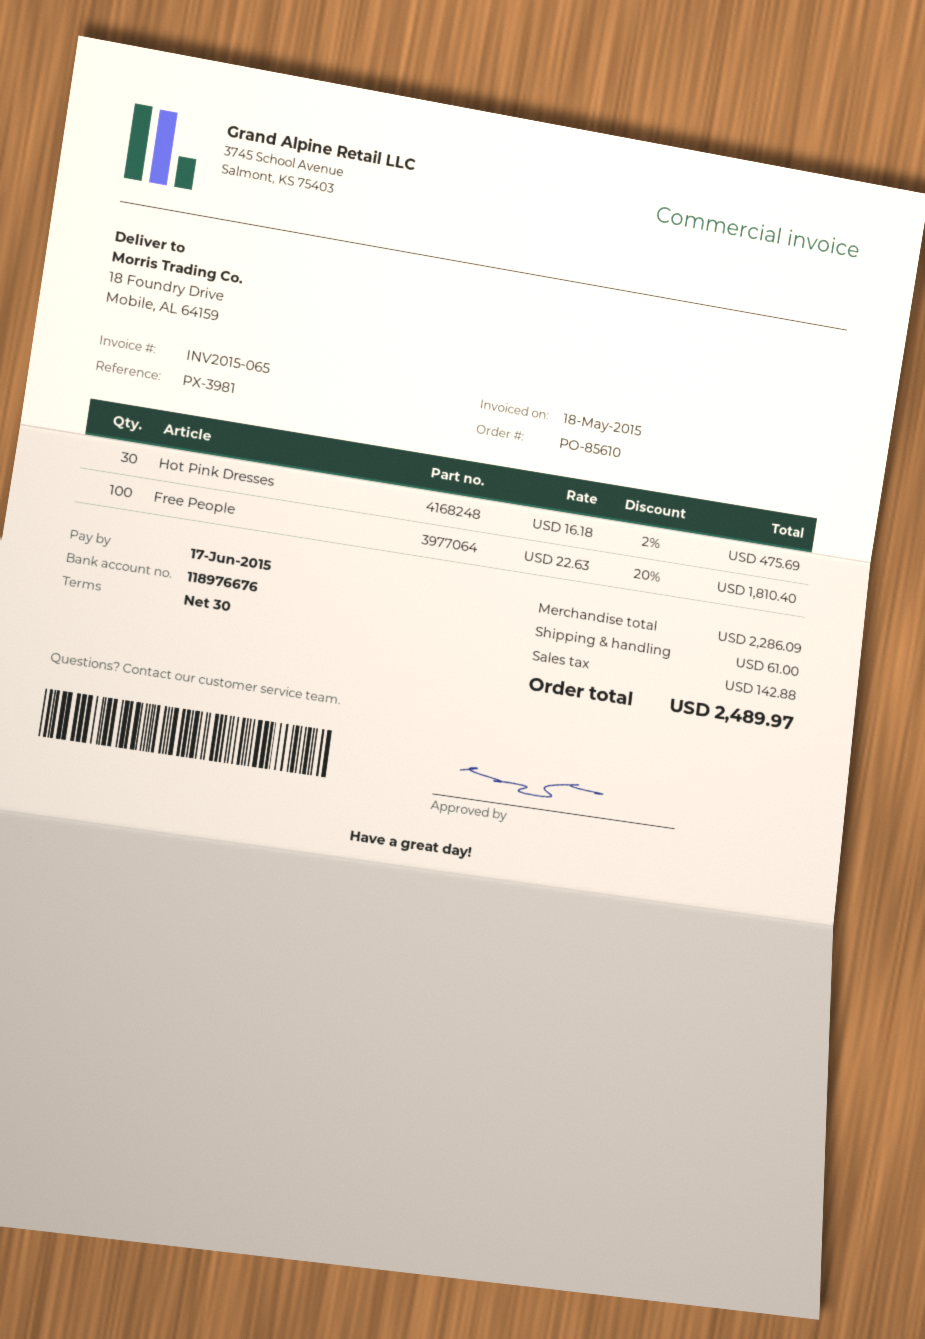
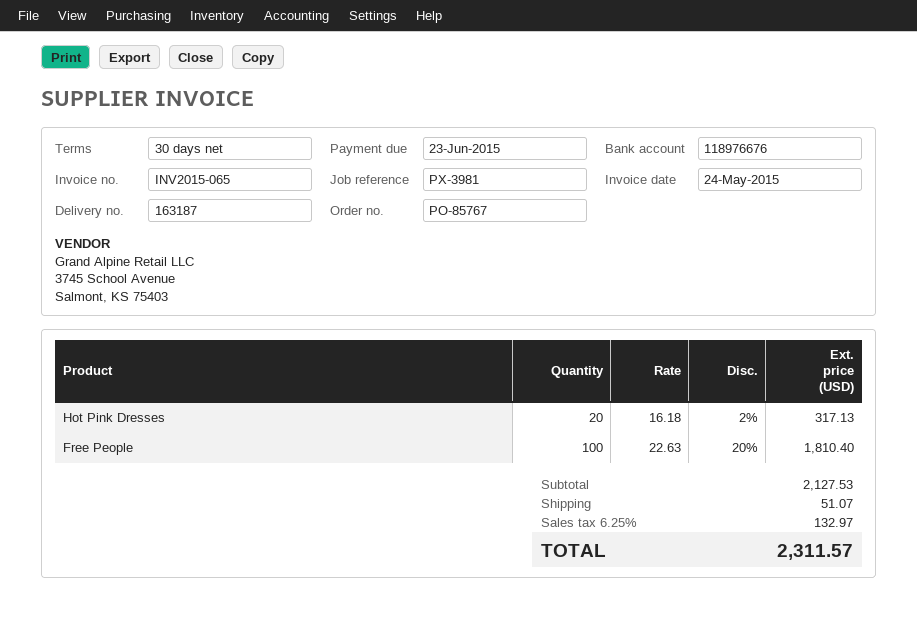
order number: PO-85610 -> PO-85767
invoice date: 2015-05-18 -> 2015-05-24
due date: 2015-06-17 -> 2015-06-23
Hot Pink Dresses: 30 x 16.18 - 2% = 475.69 -> 20 x 16.18 - 2% = 317.13
subtotal: 2286.09 -> 2127.53
shipping: 61.00 -> 51.07
tax: 142.88 -> 132.97
total: 2489.97 -> 2311.57

